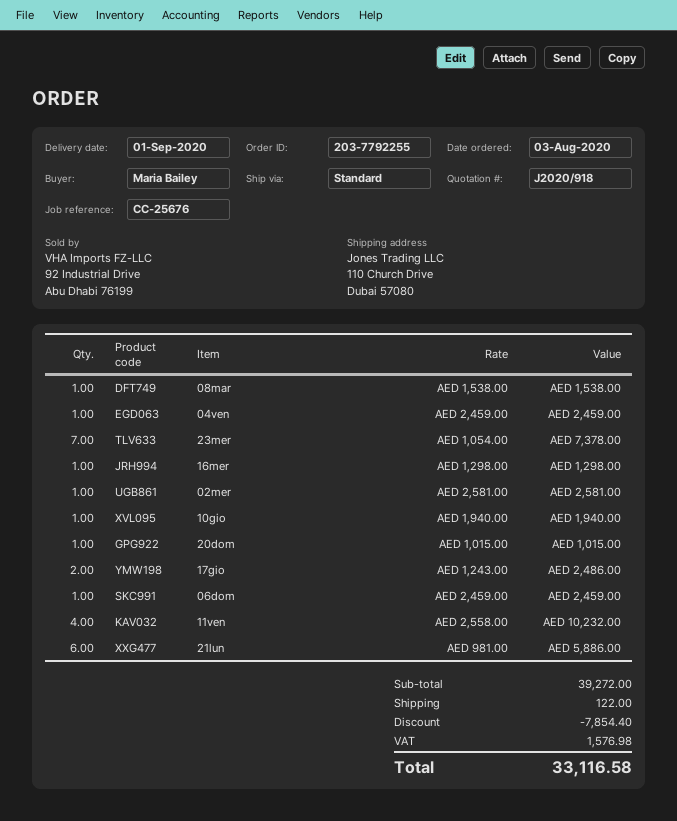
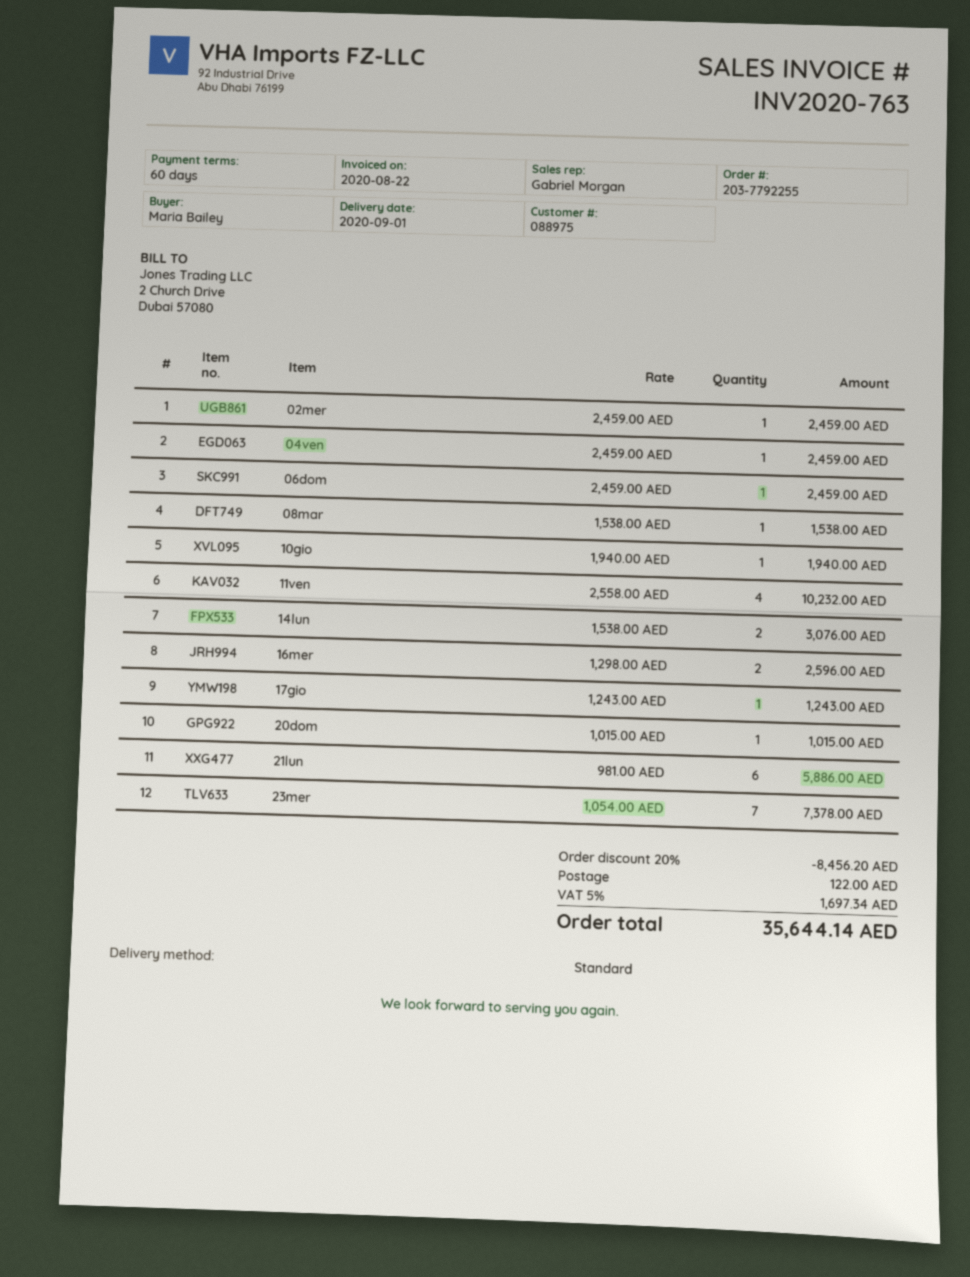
16mer: 1 x 1298.00 = 1298.00 -> 2 x 1298.00 = 2596.00
02mer: 1 x 2581.00 = 2581.00 -> 1 x 2459.00 = 2459.00
17gio: 2 x 1243.00 = 2486.00 -> 1 x 1243.00 = 1243.00
14lun: none -> 2 x 1538.00 = 3076.00
discount: 7854.40 -> 8456.20
tax: 1576.98 -> 1697.34
total: 33116.58 -> 35644.14

